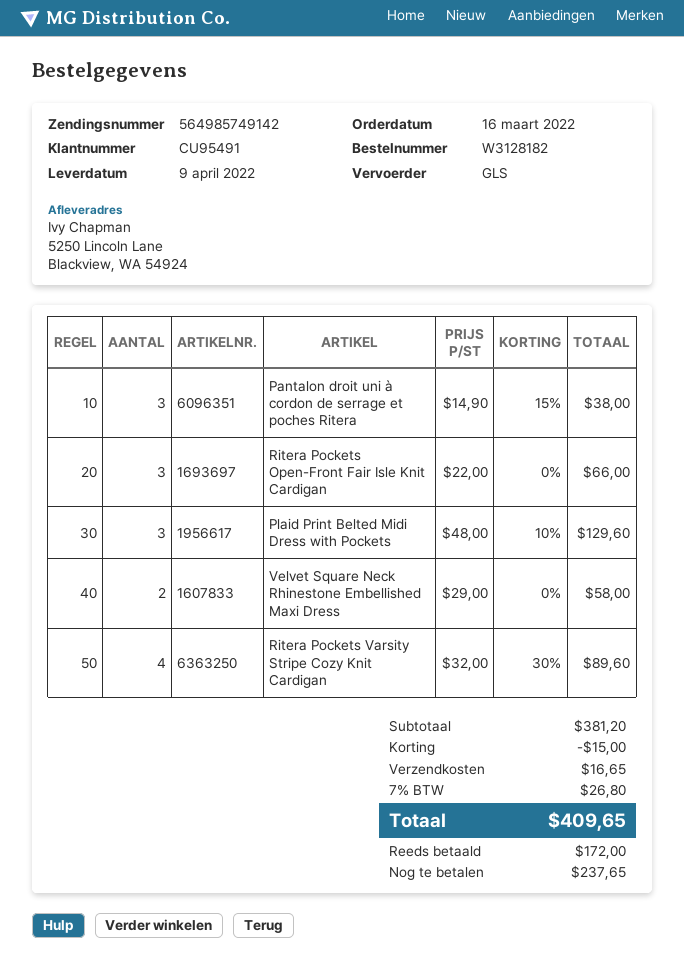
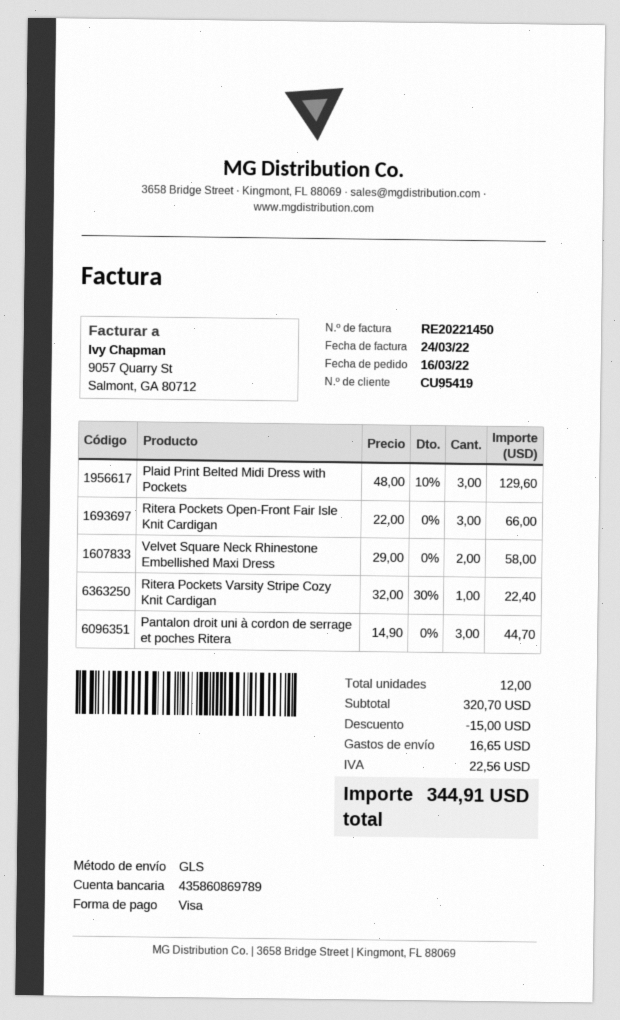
customer number: CU95491 -> CU95419
Pantalon droit uni à cordon de serrage et poches Ritera: 3 x 14.90 - 15% = 38.00 -> 3 x 14.90 = 44.70
Ritera Pockets Varsity Stripe Cozy Knit Cardigan: 4 x 32.00 - 30% = 89.60 -> 1 x 32.00 - 30% = 22.40
subtotal: 381.20 -> 320.70
tax: 26.80 -> 22.56
total: 409.65 -> 344.91

